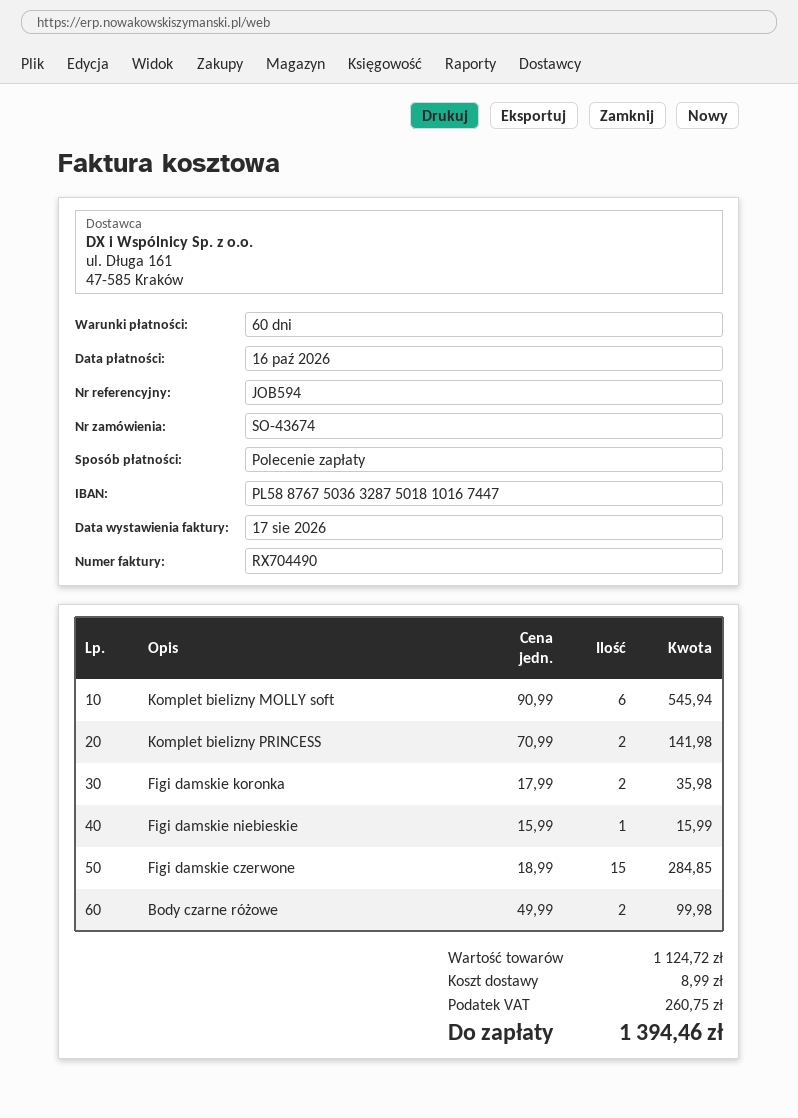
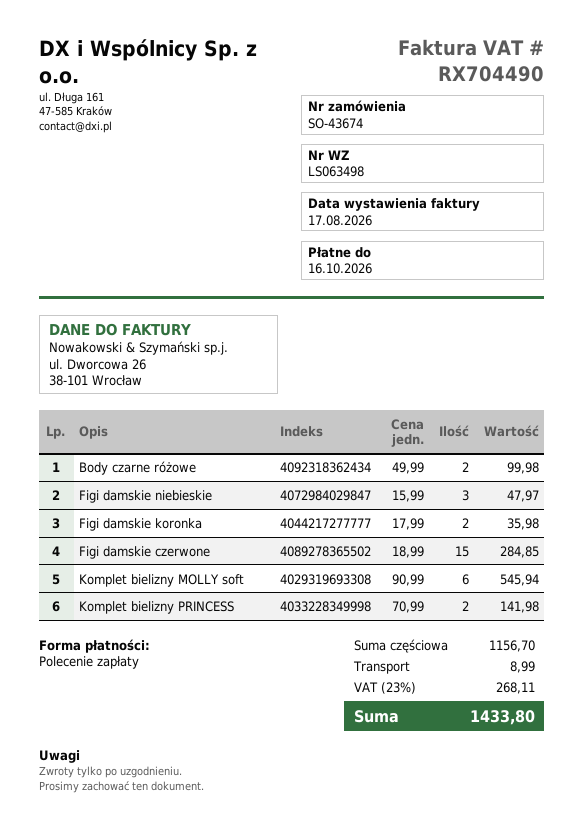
Figi damskie niebieskie: 1 x 15.99 = 15.99 -> 3 x 15.99 = 47.97
subtotal: 1124.72 -> 1156.70
tax: 260.75 -> 268.11
total: 1394.46 -> 1433.80

